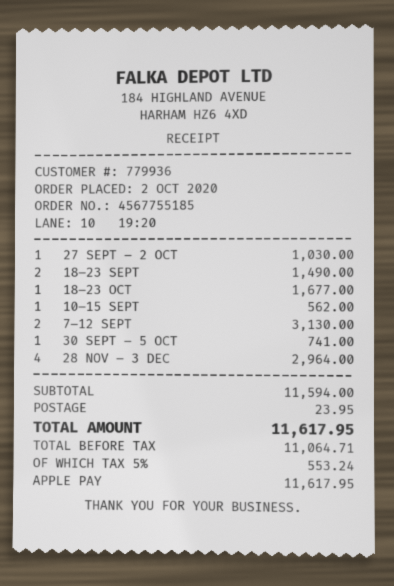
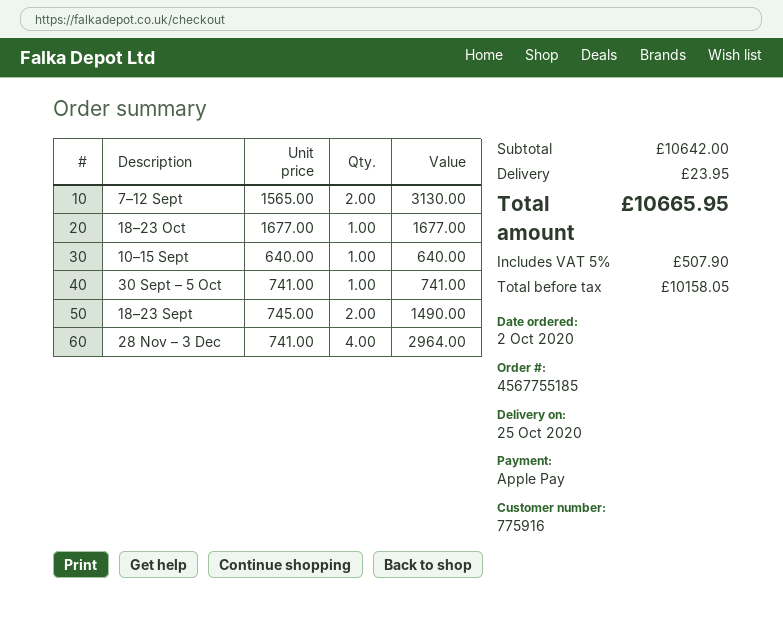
customer number: 779936 -> 775916
27 SEPT – 2 OCT: 1 for 1030.00 -> none
10–15 SEPT: 1 for 562.00 -> 1 for 640.00
subtotal: 11594.00 -> 10642.00
net: 11064.71 -> 10158.05
tax: 5% = 553.24 -> 5% = 507.90
total: 11617.95 -> 10665.95

